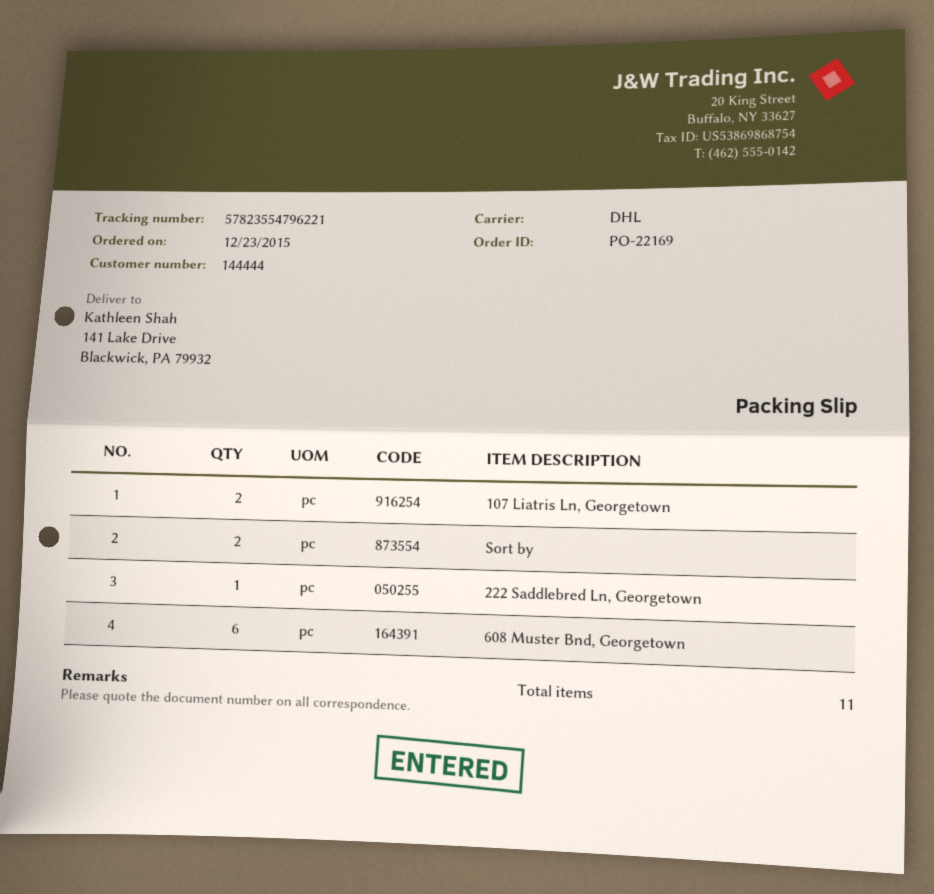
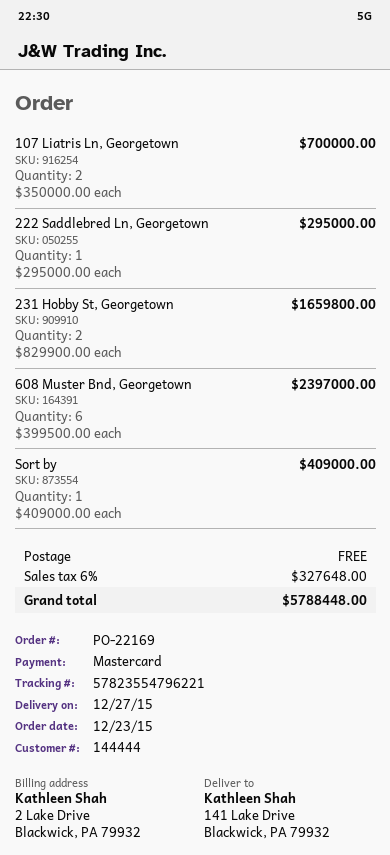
Sort by: 2 -> 1
231 Hobby St, Georgetown: none -> 2

